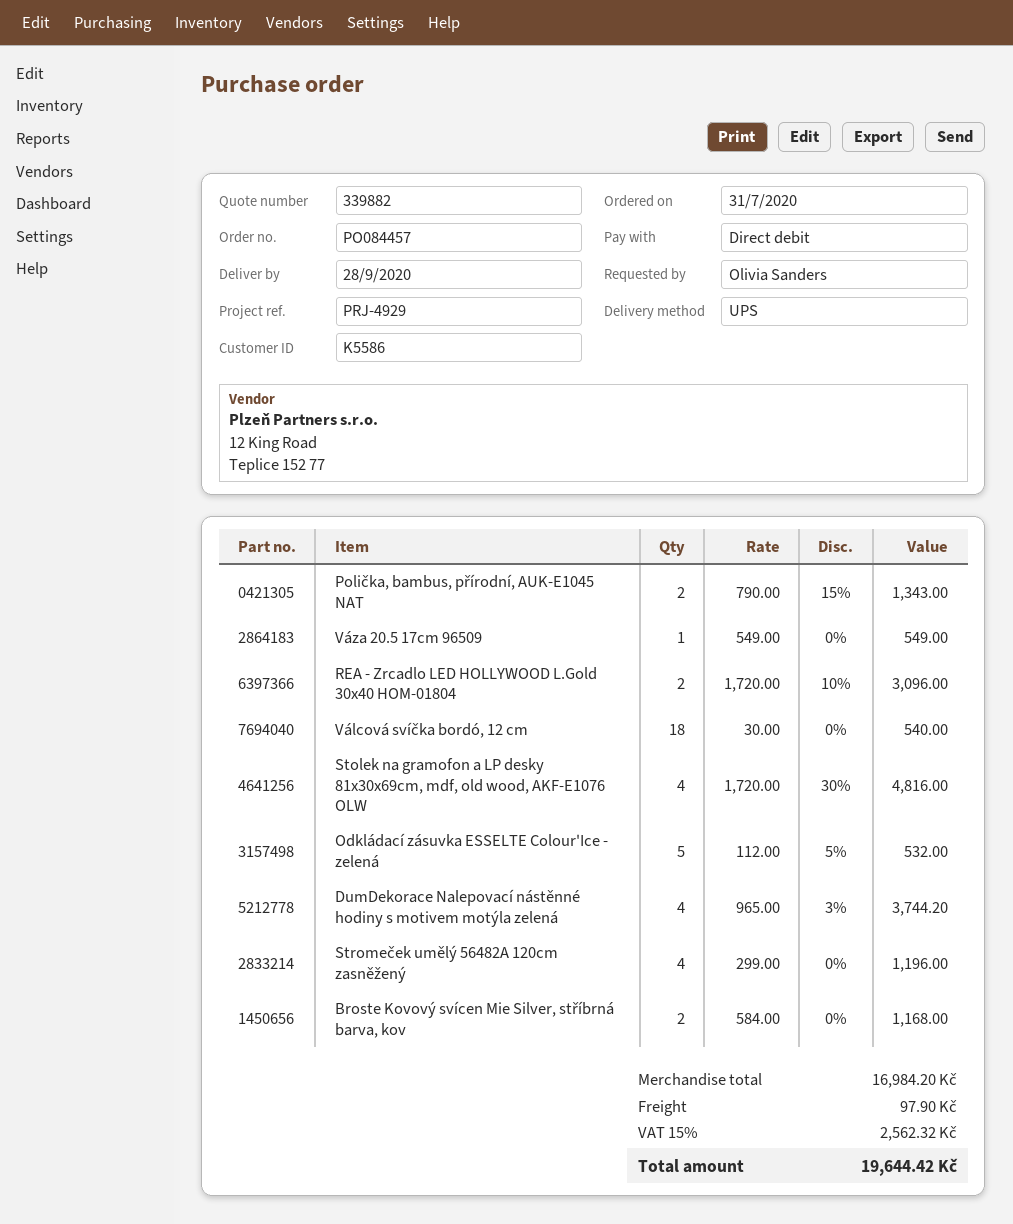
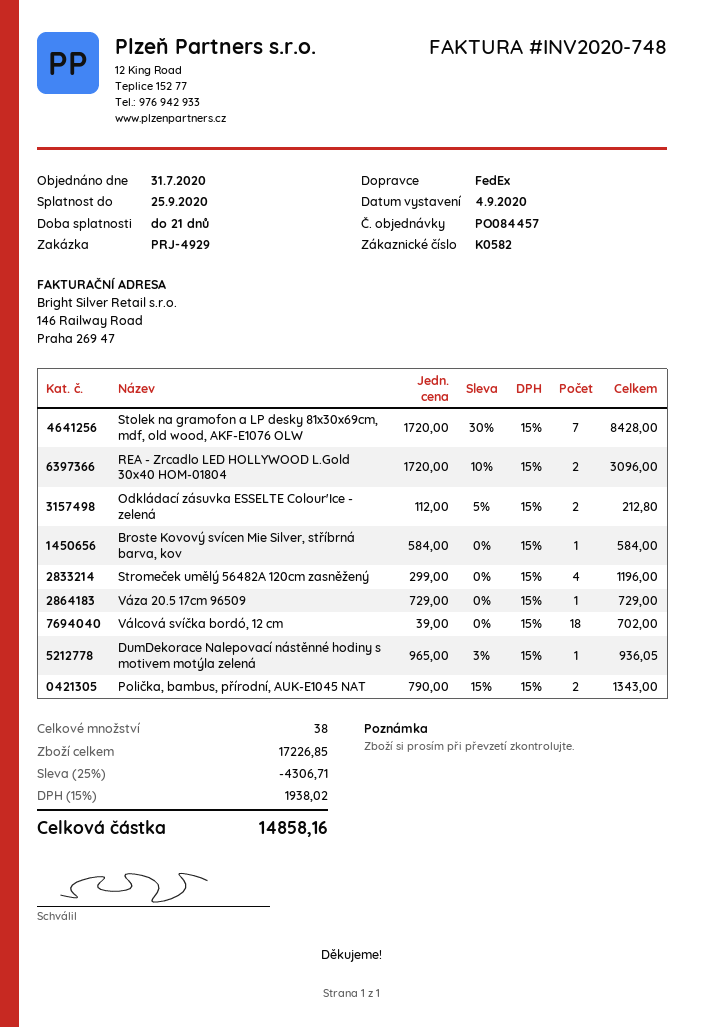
customer number: K5586 -> K0582
shipping method: UPS -> FedEx
Váza 20.5 17cm 96509: 1 x 549.00 = 549.00 -> 1 x 729.00 = 729.00
Válcová svíčka bordó, 12 cm: 18 x 30.00 = 540.00 -> 18 x 39.00 = 702.00
Stolek na gramofon a LP desky 81x30x69cm, mdf, old wood, AKF-E1076 OLW: 4 x 1720.00 - 30% = 4816.00 -> 7 x 1720.00 - 30% = 8428.00
Odkládací zásuvka ESSELTE Colour'Ice - zelená: 5 x 112.00 - 5% = 532.00 -> 2 x 112.00 - 5% = 212.80
DumDekorace Nalepovací nástěnné hodiny s motivem motýla zelená: 4 x 965.00 - 3% = 3744.20 -> 1 x 965.00 - 3% = 936.05
Broste Kovový svícen Mie Silver, stříbrná barva, kov: 2 x 584.00 = 1168.00 -> 1 x 584.00 = 584.00
subtotal: 16984.20 -> 17226.85
discount: none -> 25% = 4306.71
shipping: 97.90 -> none
tax: 15% = 2562.32 -> 15% = 1938.02
total: 19644.42 -> 14858.16

